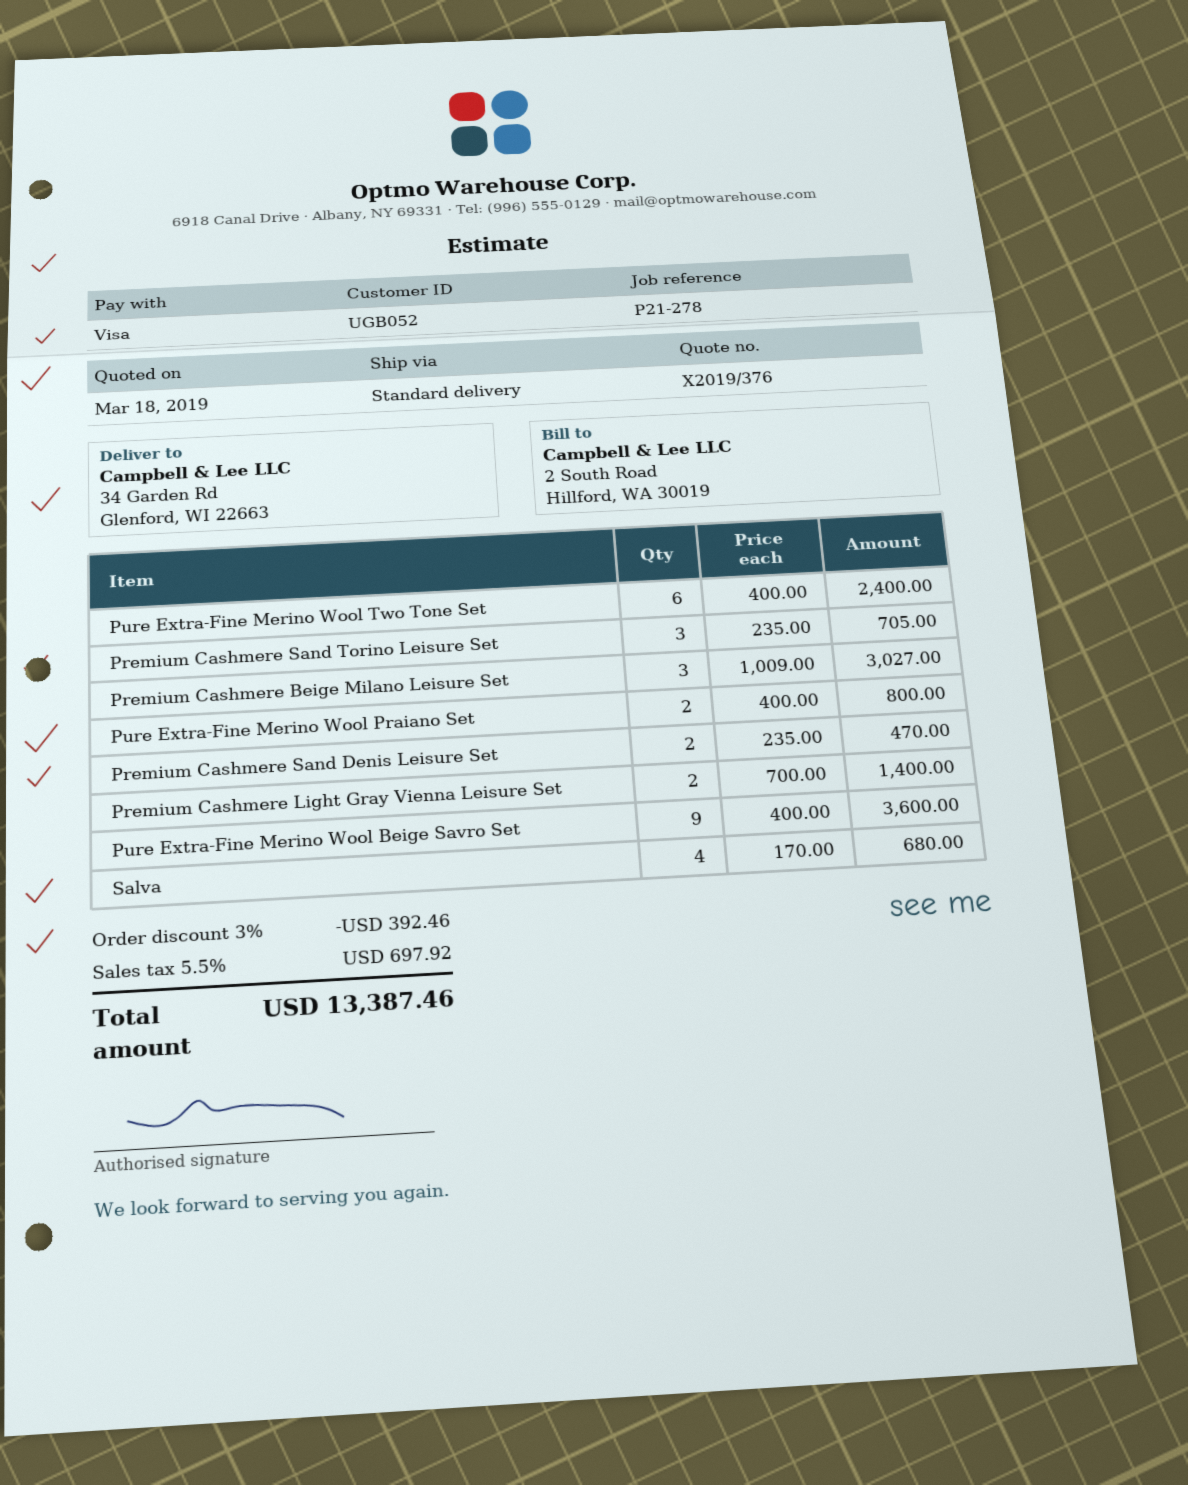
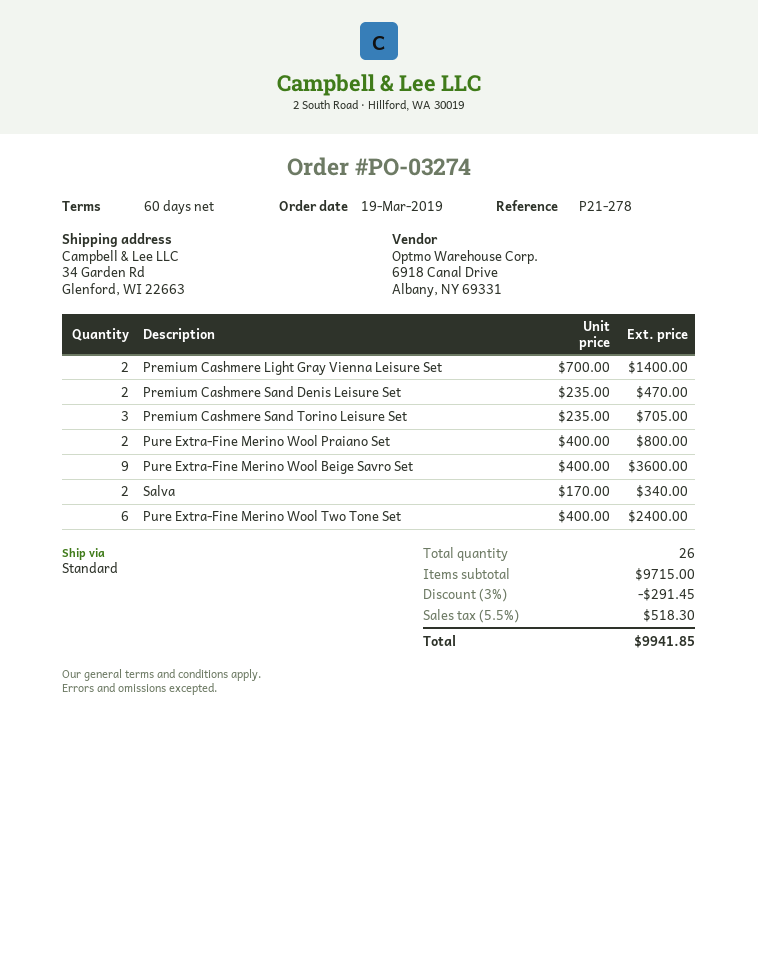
Premium Cashmere Beige Milano Leisure Set: 3 x 1009.00 = 3027.00 -> none
Salva: 4 x 170.00 = 680.00 -> 2 x 170.00 = 340.00
discount: 3% = 392.46 -> 3% = 291.45
tax: 5.5% = 697.92 -> 5.5% = 518.30
total: 13387.46 -> 9941.85

